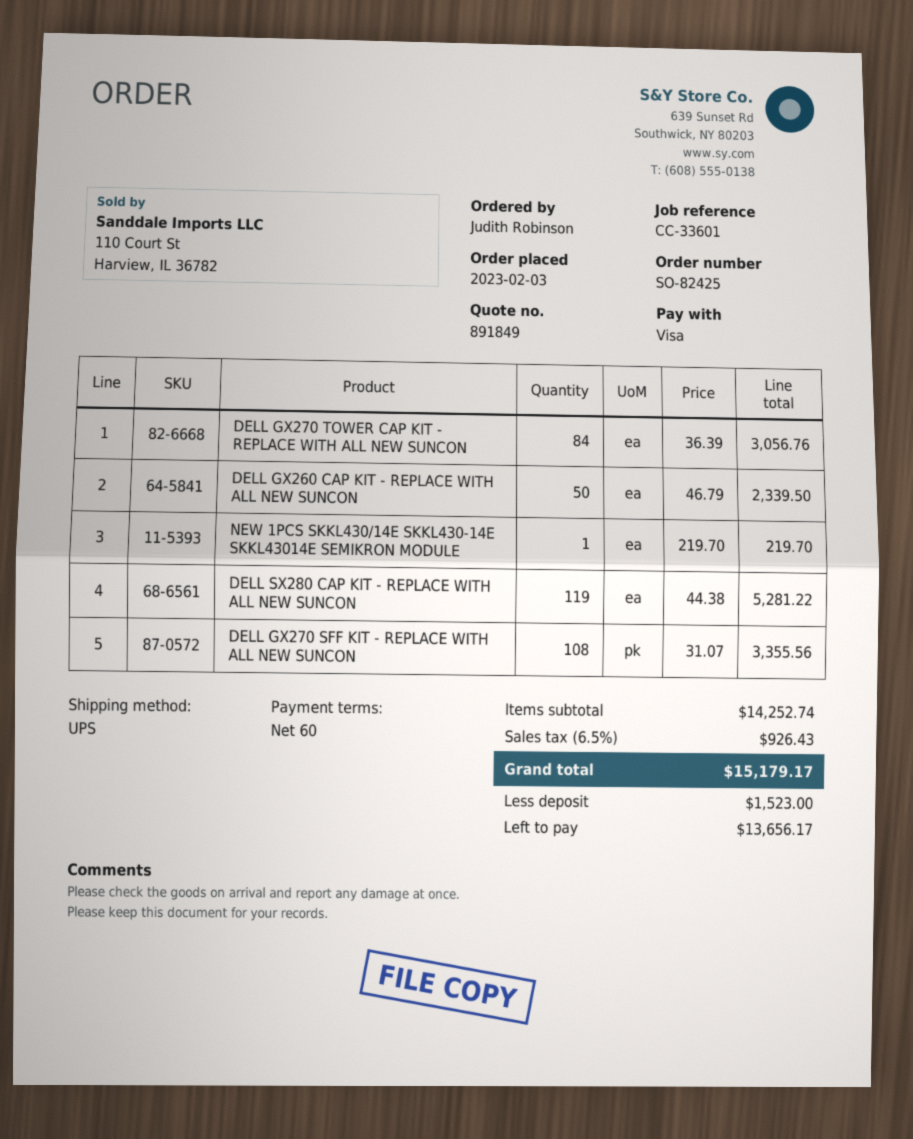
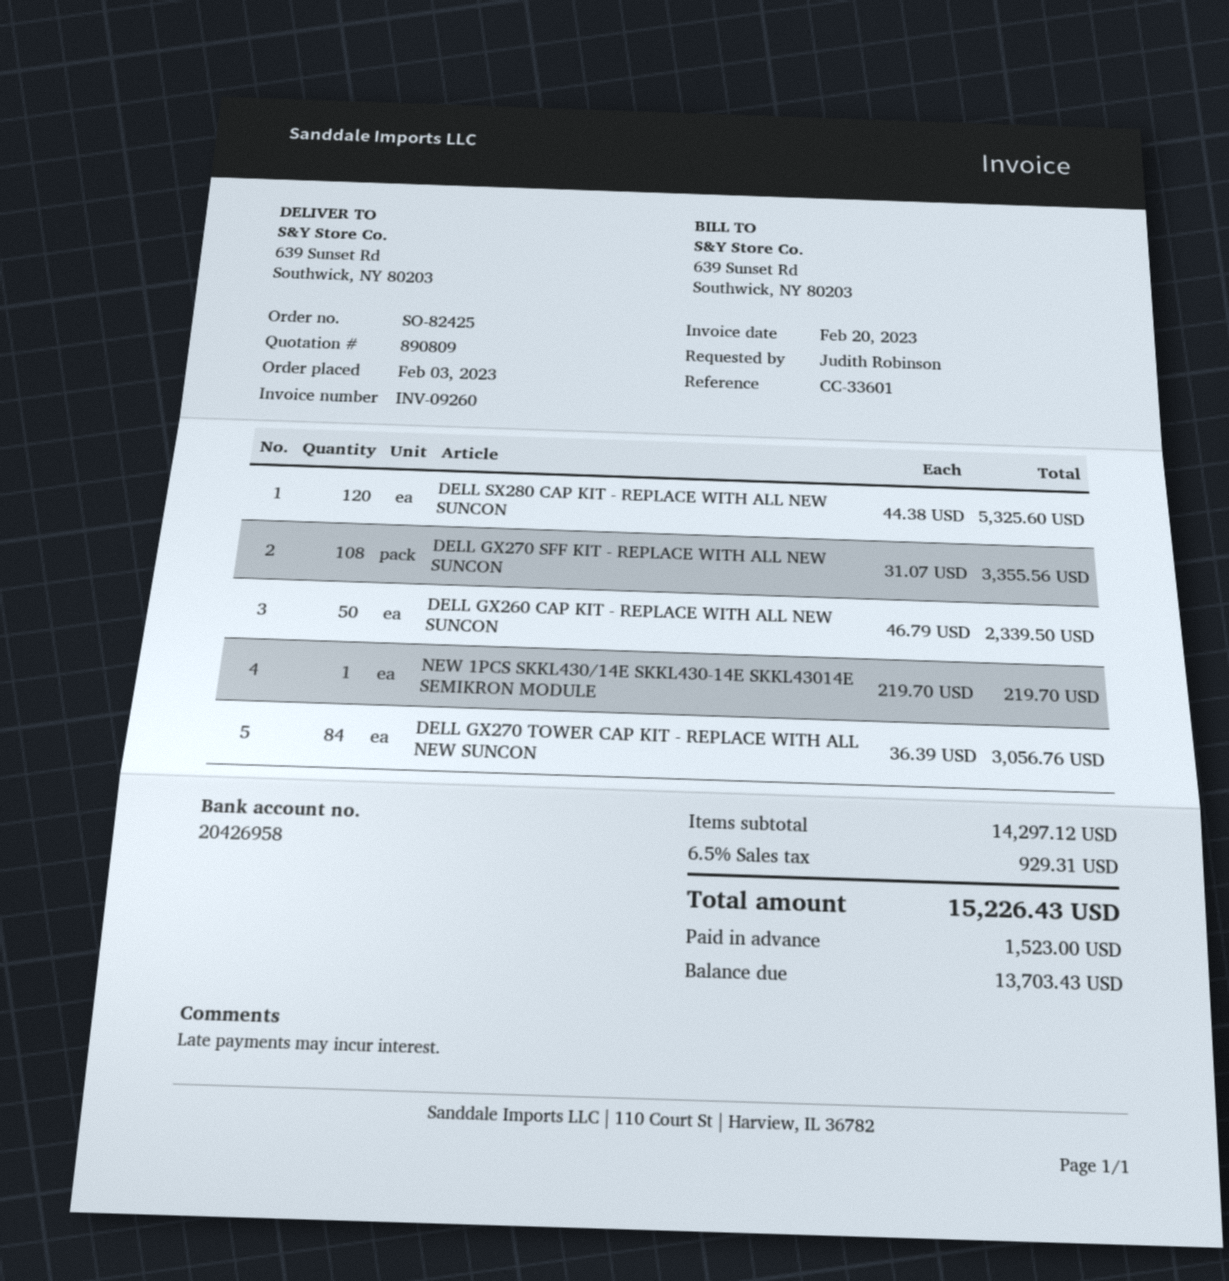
quote number: 891849 -> 890809
DELL SX280 CAP KIT - REPLACE WITH ALL NEW SUNCON: 119 x 44.38 = 5281.22 -> 120 x 44.38 = 5325.60
subtotal: 14252.74 -> 14297.12
tax: 6.5% = 926.43 -> 6.5% = 929.31
total: 15179.17 -> 15226.43
balance: 13656.17 -> 13703.43

